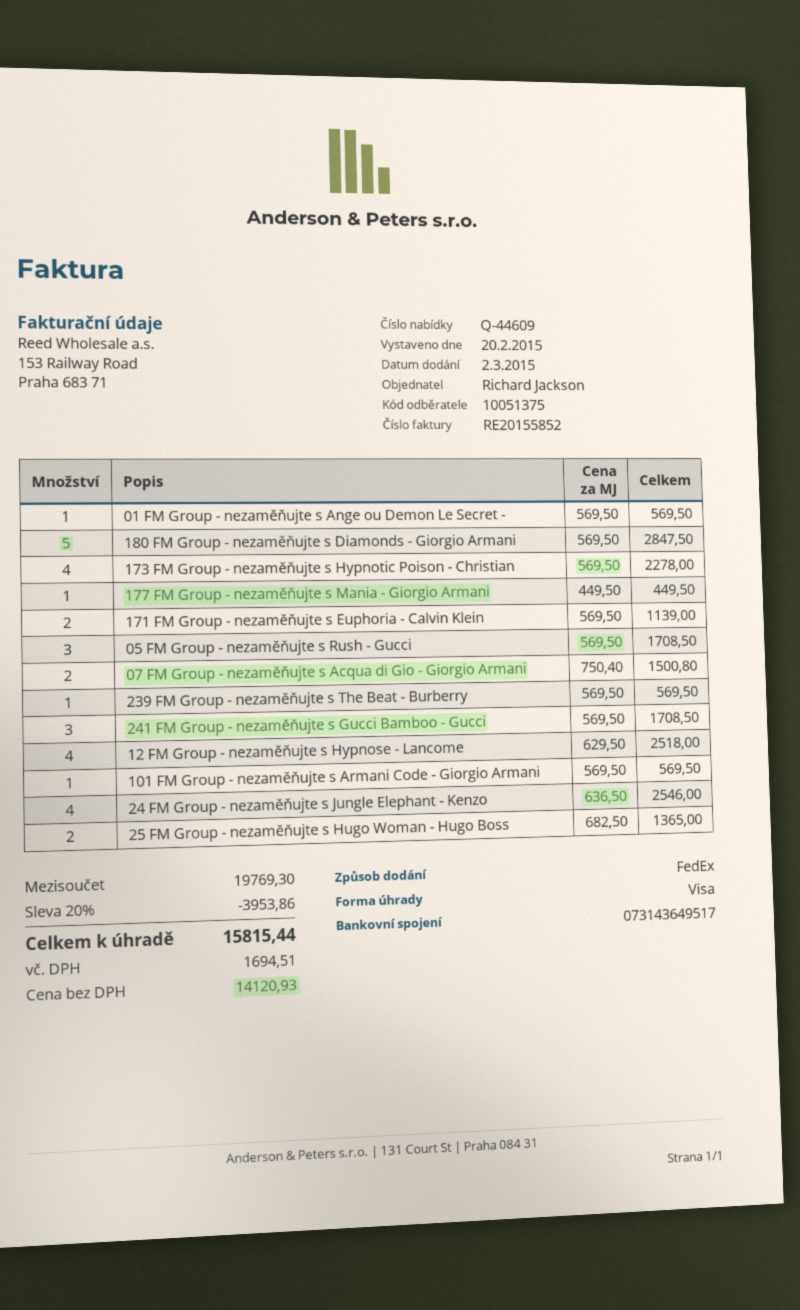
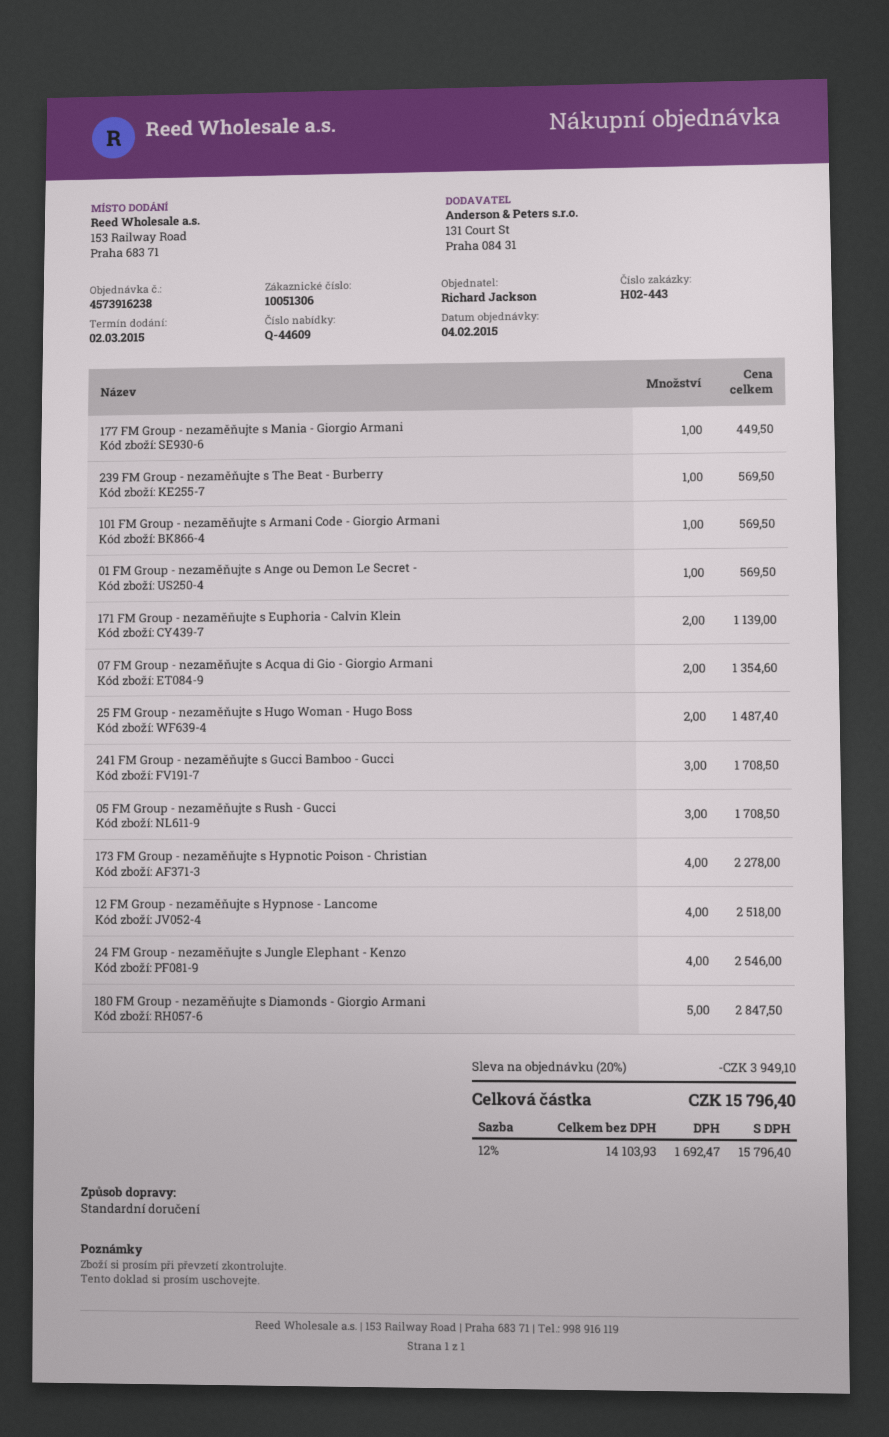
customer number: 10051375 -> 10051306
shipping method: FedEx -> standard
07 FM Group - nezaměňujte s Acqua di Gio - Giorgio Armani: 2 for 1500.80 -> 2 for 1354.60
25 FM Group - nezaměňujte s Hugo Woman - Hugo Boss: 2 for 1365.00 -> 2 for 1487.40
discount: 20% = 3953.86 -> 20% = 3949.10
net: 14120.93 -> 14103.93
tax: 1694.51 -> 1692.47
total: 15815.44 -> 15796.40

